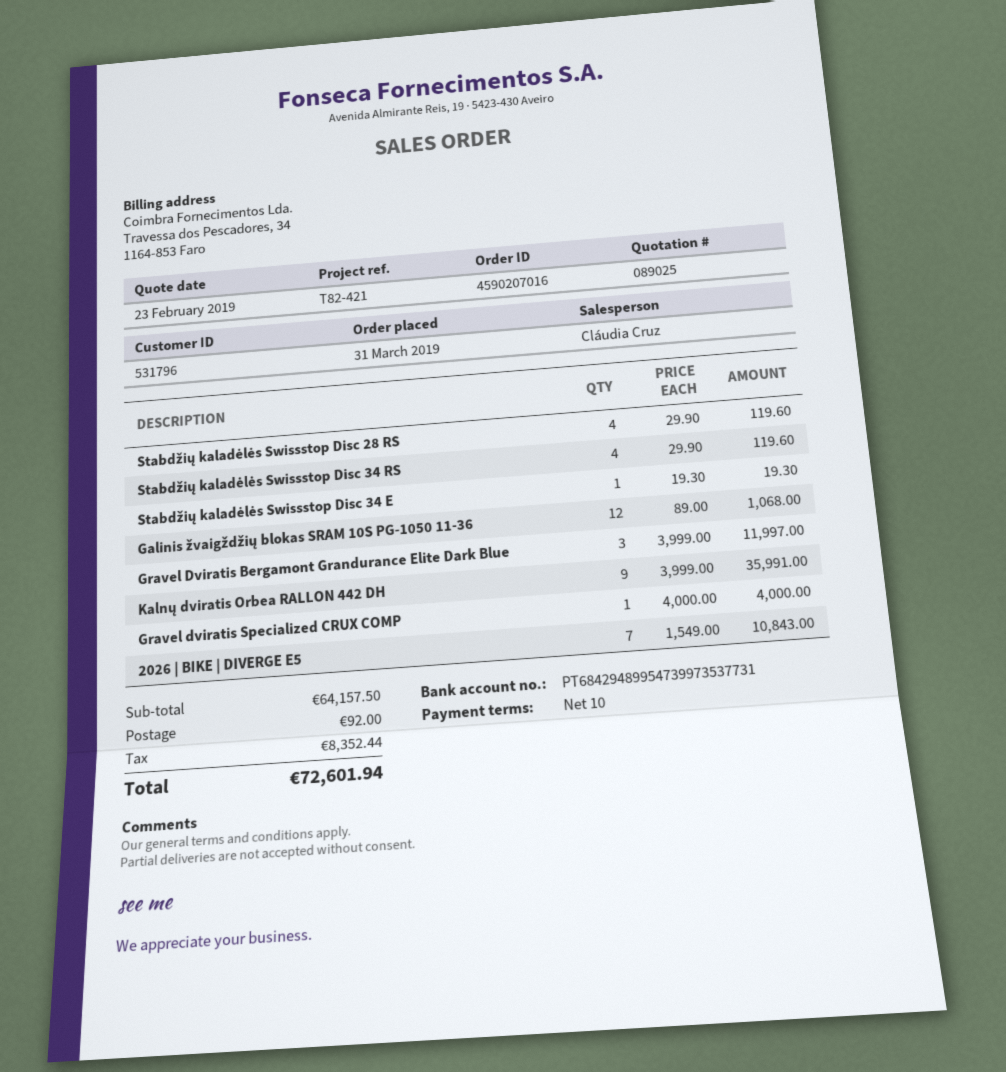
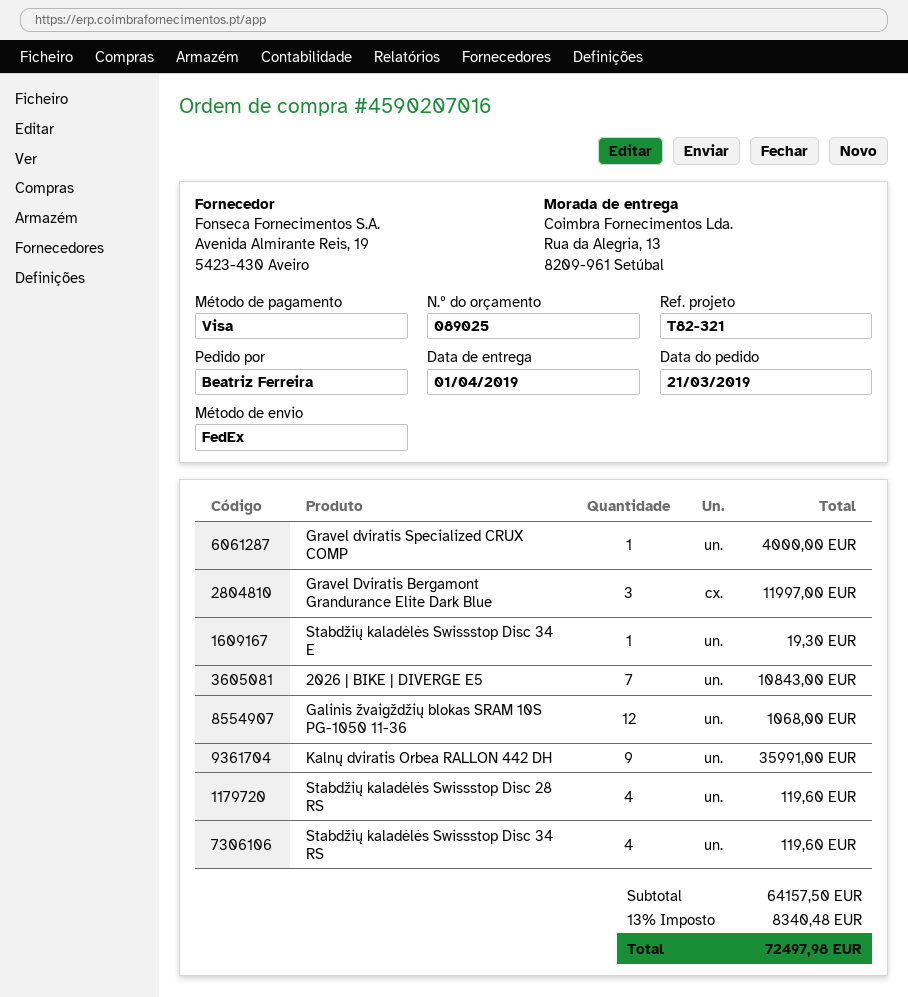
order date: 2019-03-31 -> 2019-03-21
reference: T82-421 -> T82-321
shipping: 92.00 -> none
tax: 8352.44 -> 8340.48
total: 72601.94 -> 72497.98

